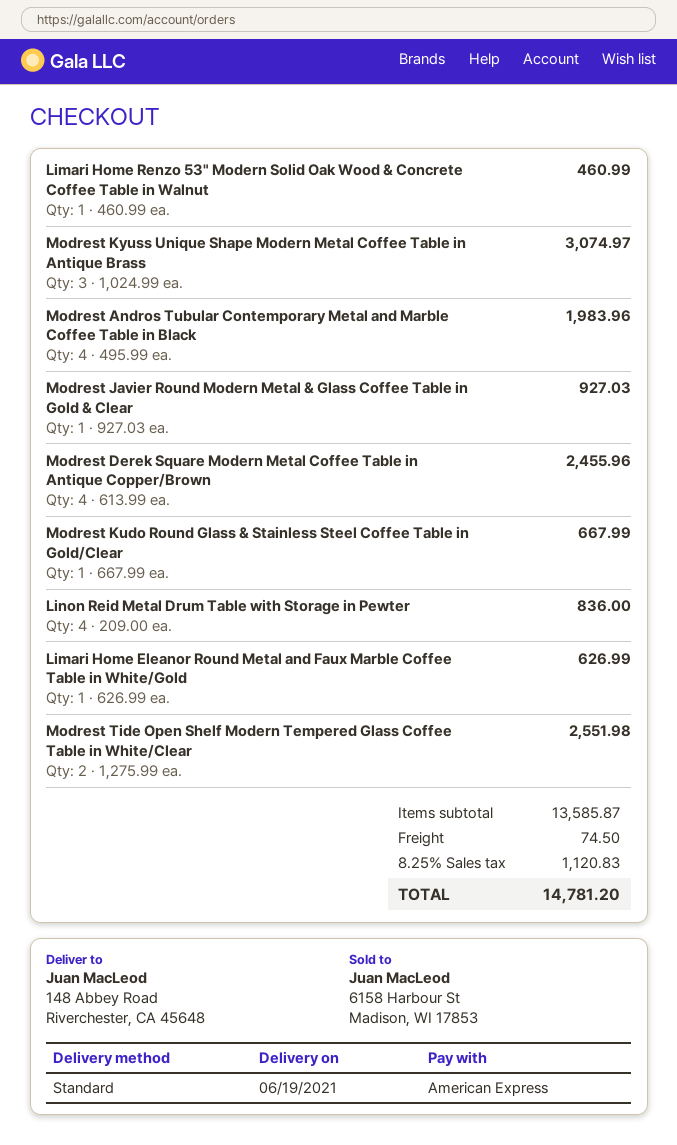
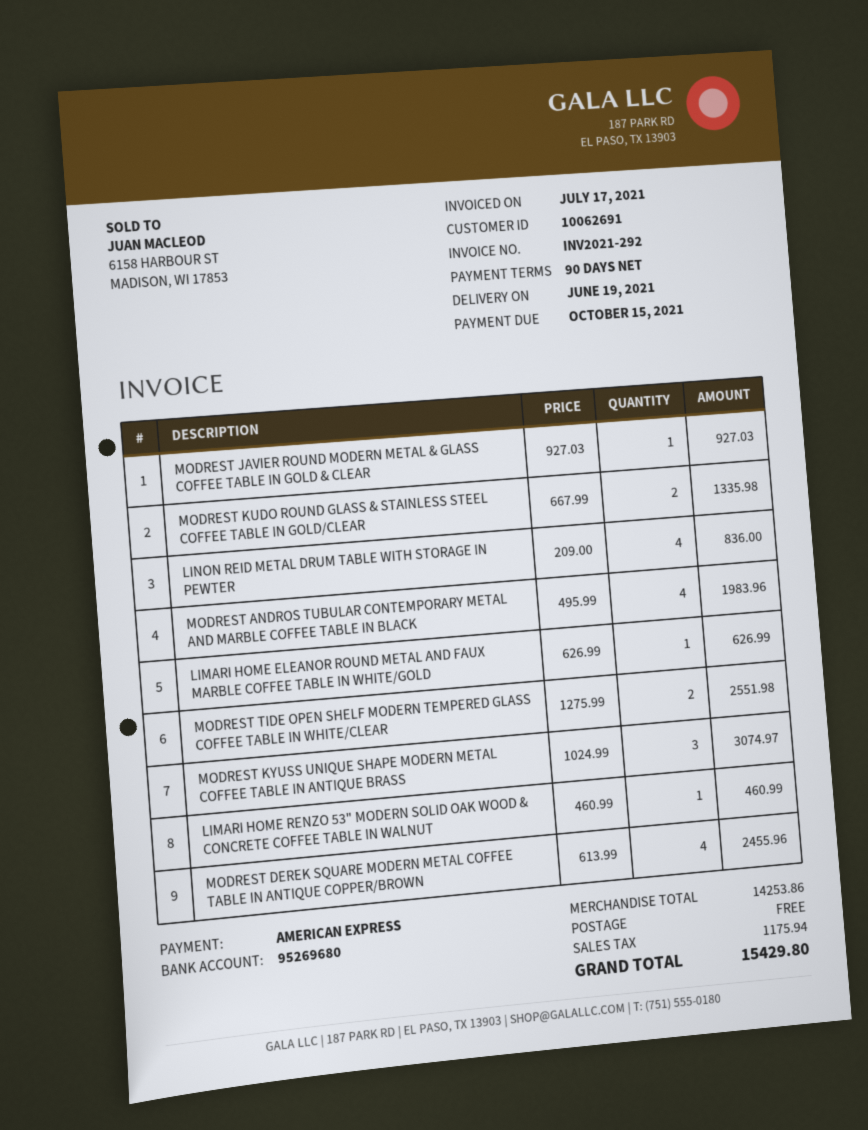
Modrest Kudo Round Glass & Stainless Steel Coffee Table in Gold/Clear: 1 x 667.99 = 667.99 -> 2 x 667.99 = 1335.98
subtotal: 13585.87 -> 14253.86
shipping: 74.50 -> 0.00
tax: 1120.83 -> 1175.94
total: 14781.20 -> 15429.80

